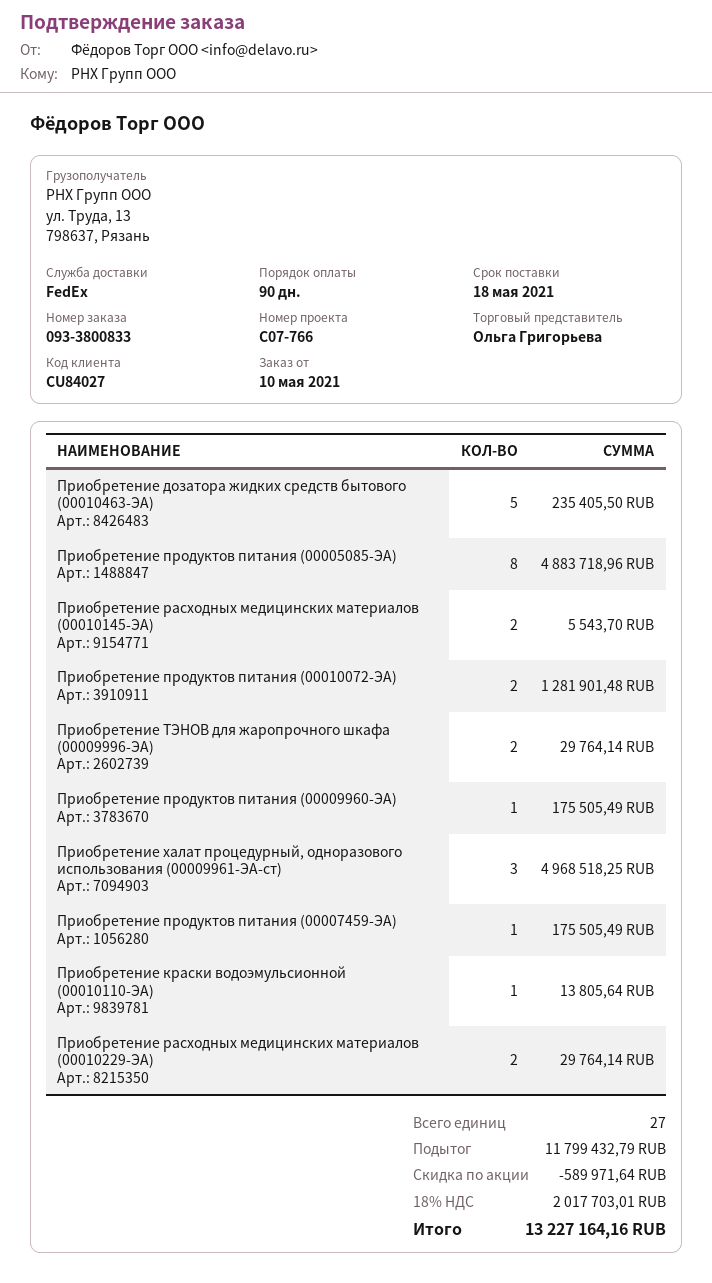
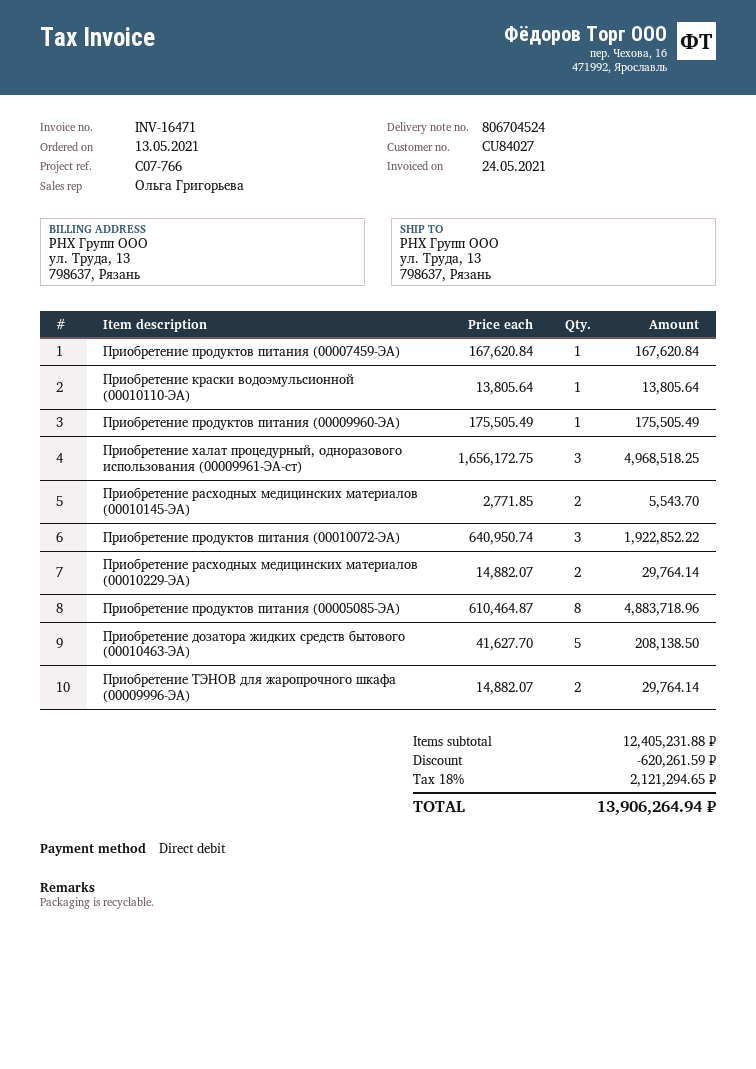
order date: 2021-05-10 -> 2021-05-13
Приобретение дозатора жидких средств бытового (00010463-ЭА): 5 for 235405.50 -> 5 for 208138.50
Приобретение продуктов питания (00010072-ЭА): 2 for 1281901.48 -> 3 for 1922852.22
Приобретение продуктов питания (00007459-ЭА): 1 for 175505.49 -> 1 for 167620.84
subtotal: 11799432.79 -> 12405231.88
discount: 589971.64 -> 620261.59
tax: 18% = 2017703.01 -> 18% = 2121294.65
total: 13227164.16 -> 13906264.94

